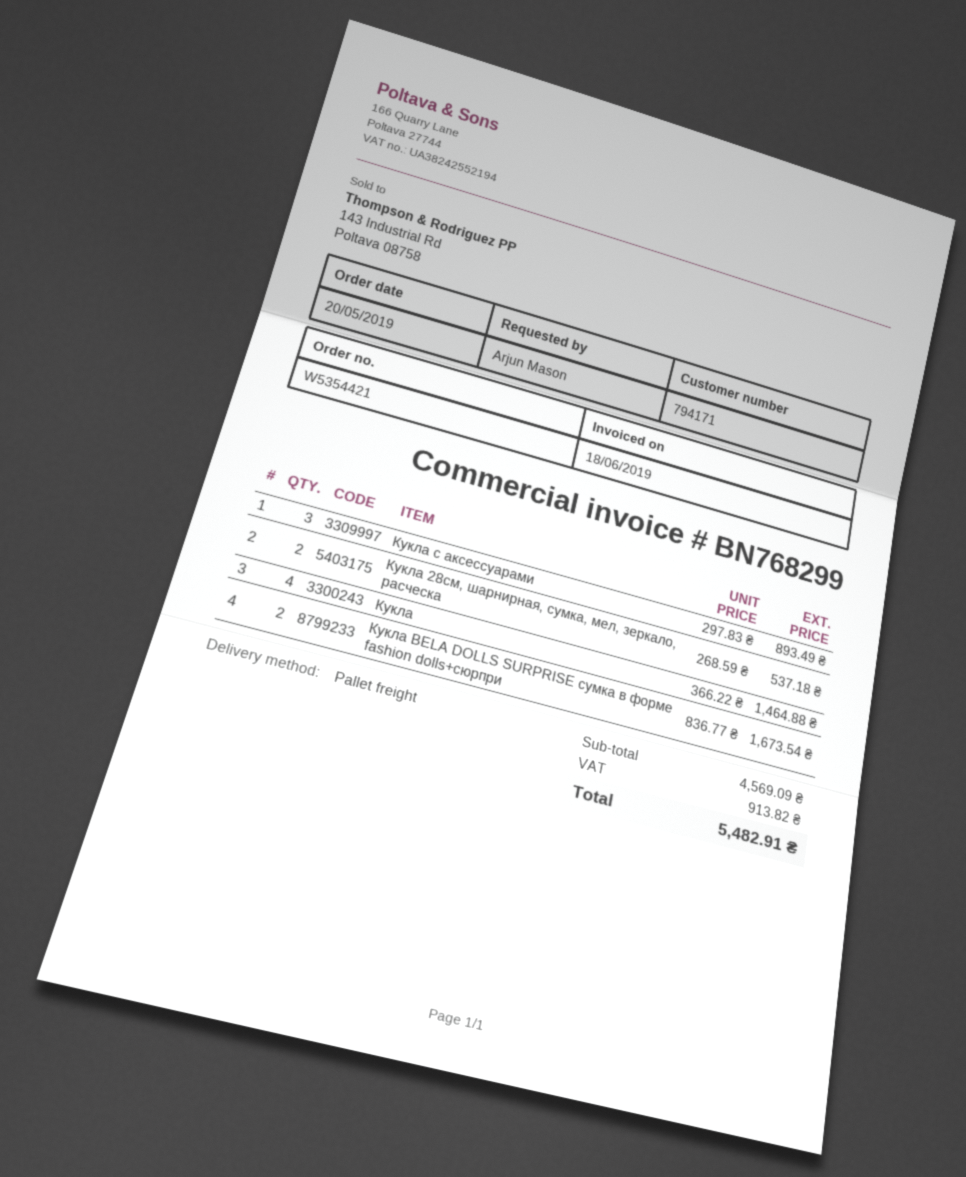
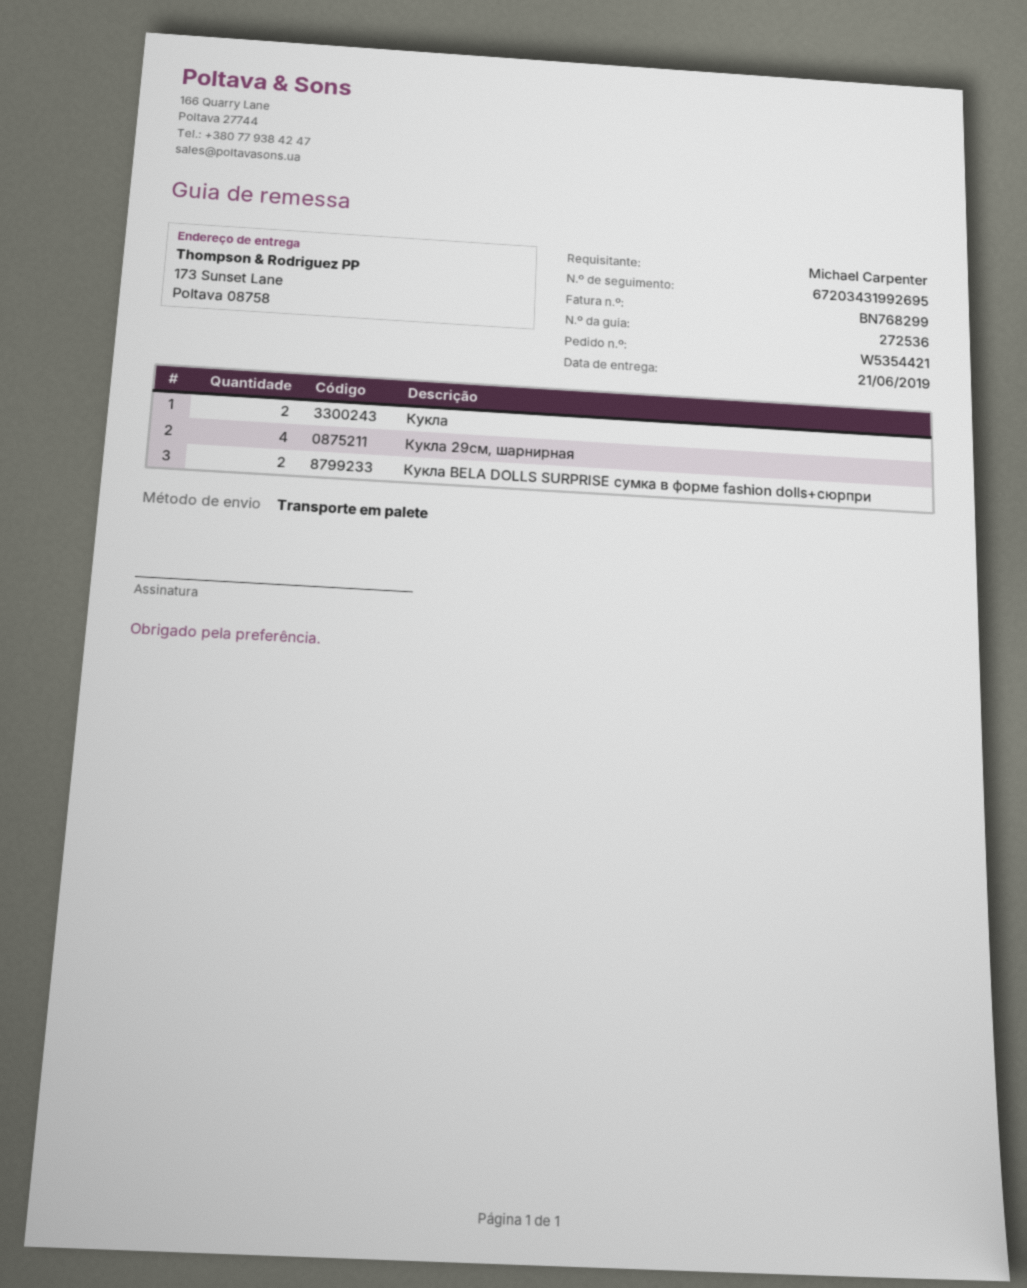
ordered by: Arjun Mason -> Michael Carpenter
Кукла с аксессуарами: 3 -> none
Кукла 28см, шарнирная, сумка, мел, зеркало, расческа: 2 -> none
Кукла: 4 -> 2
Кукла 29см, шарнирная: none -> 4

